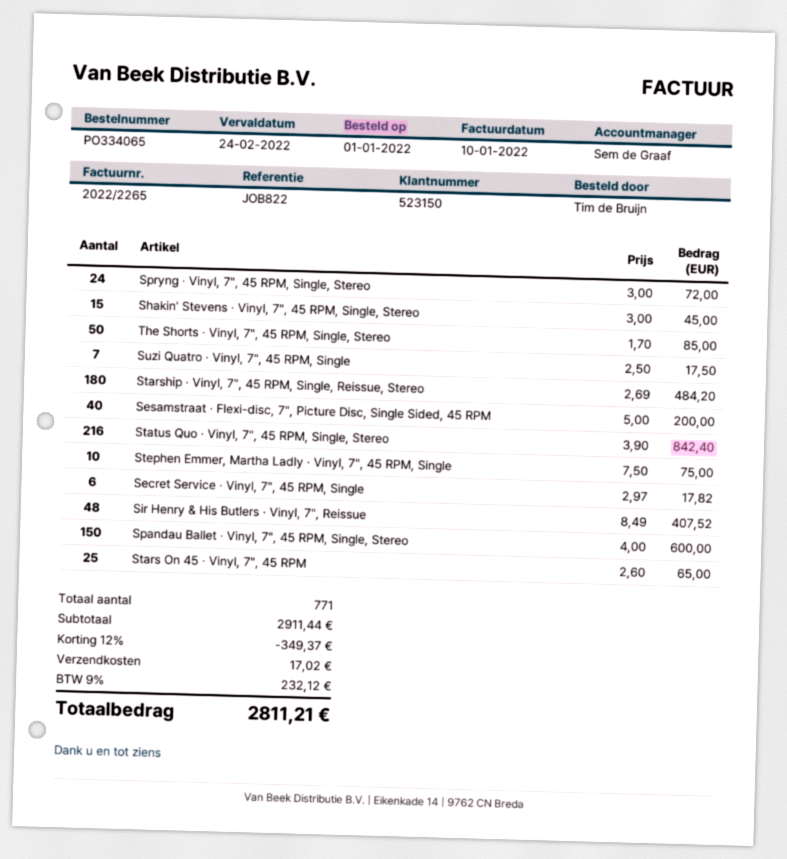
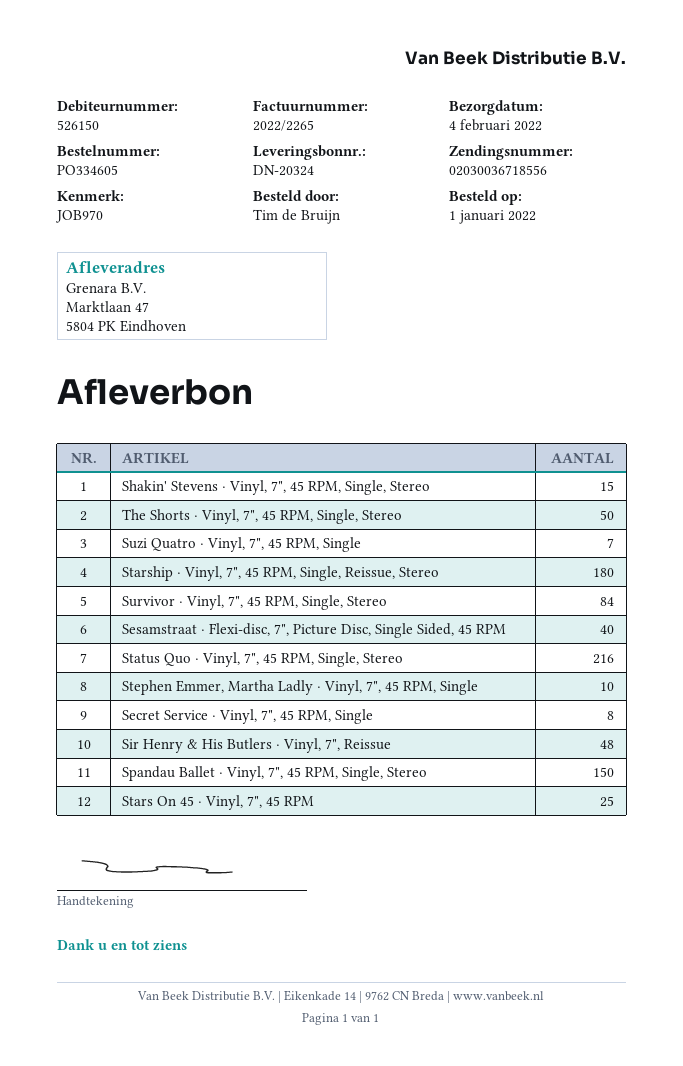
order number: PO334065 -> PO334605
customer number: 523150 -> 526150
reference: JOB822 -> JOB970
Spryng · Vinyl, 7", 45 RPM, Single, Stereo: 24 -> none
Secret Service · Vinyl, 7", 45 RPM, Single: 6 -> 8
Survivor · Vinyl, 7", 45 RPM, Single, Stereo: none -> 84

